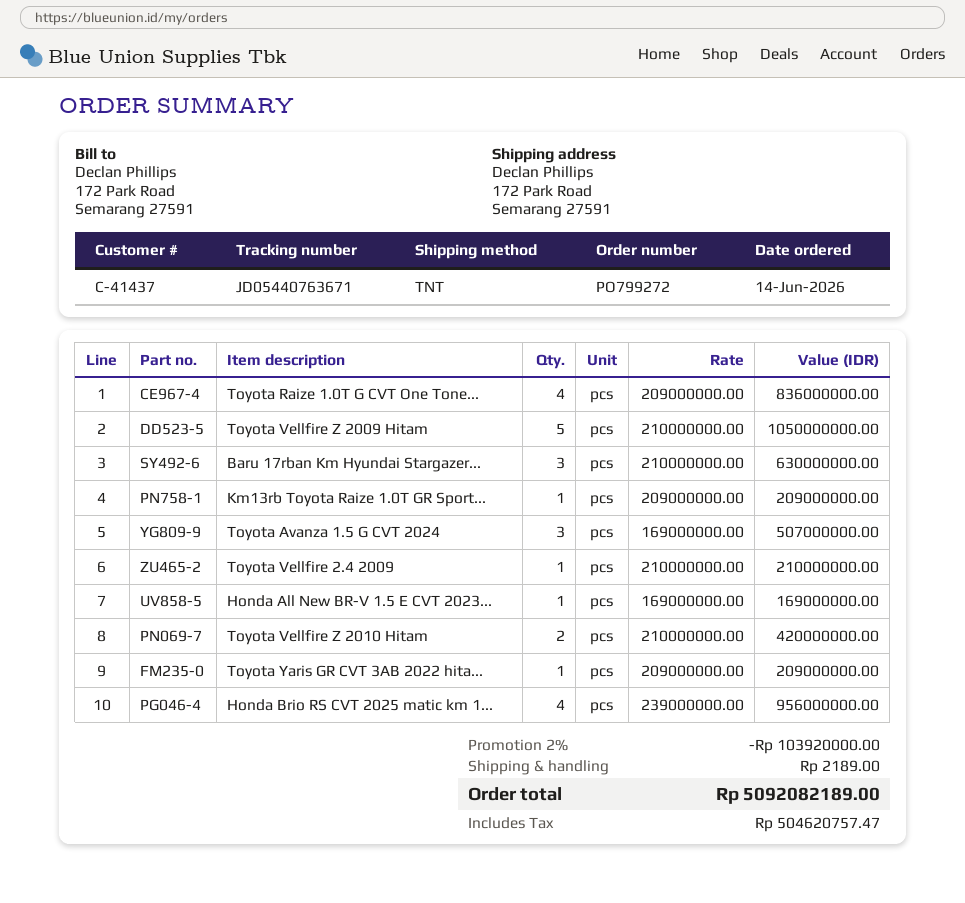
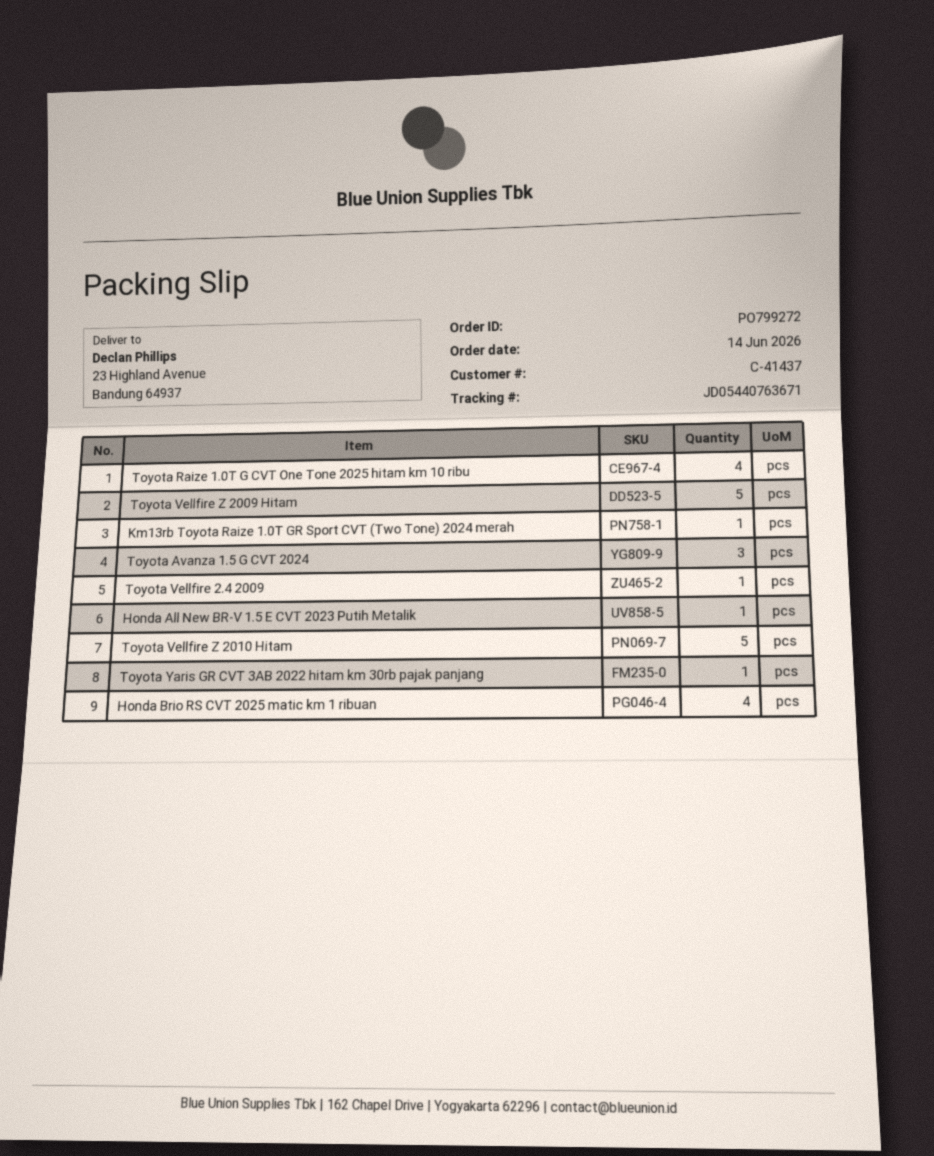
ship to: 172 Park Road, Semarang 27591 -> 23 Highland Avenue, Bandung 64937
Baru 17rban Km Hyundai Stargazer...: 3 -> none
Toyota Vellfire Z 2010 Hitam: 2 -> 5

